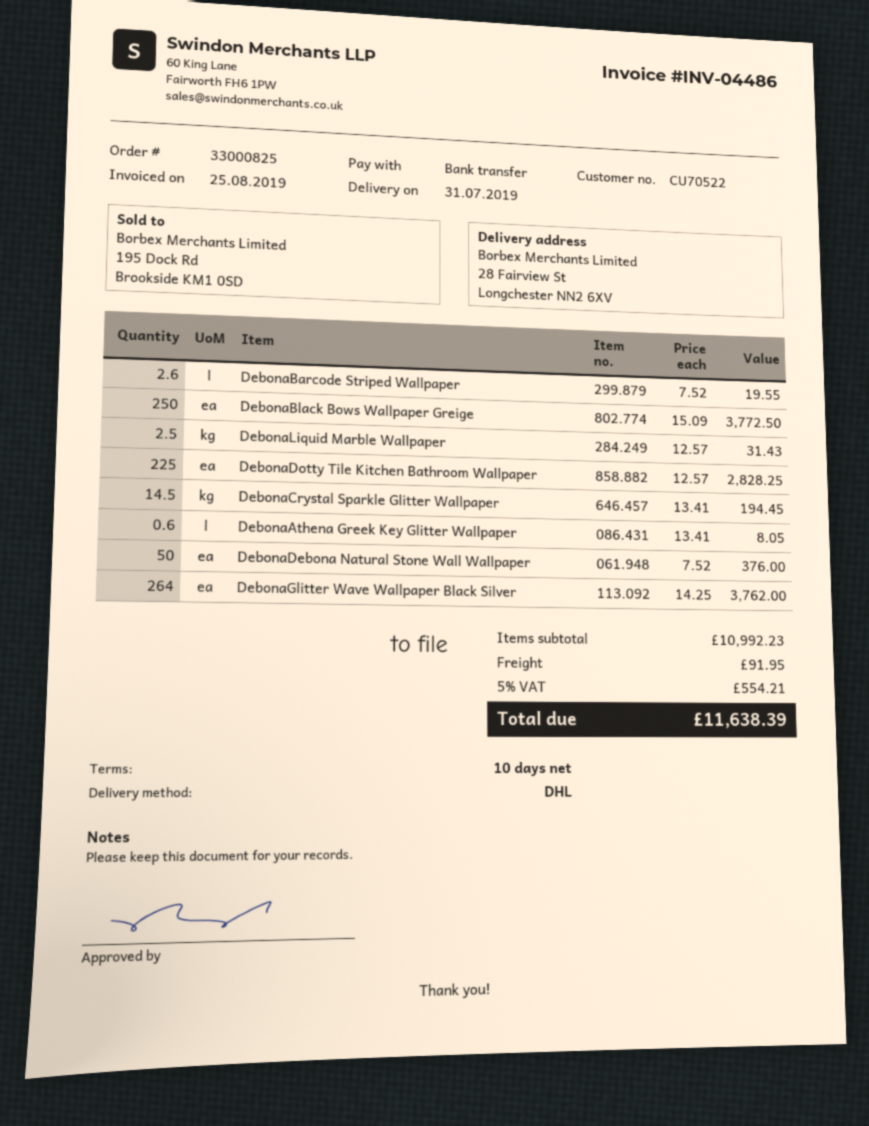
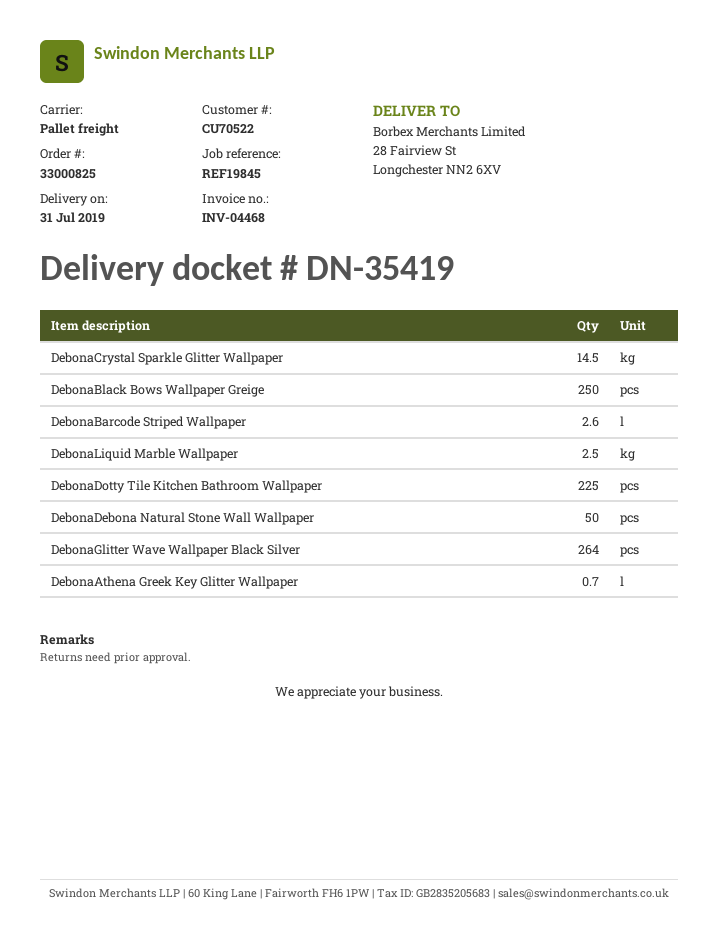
invoice number: INV-04486 -> INV-04468
shipping method: DHL -> pallet freight
DebonaAthena Greek Key Glitter Wallpaper: 0.6 -> 0.7

